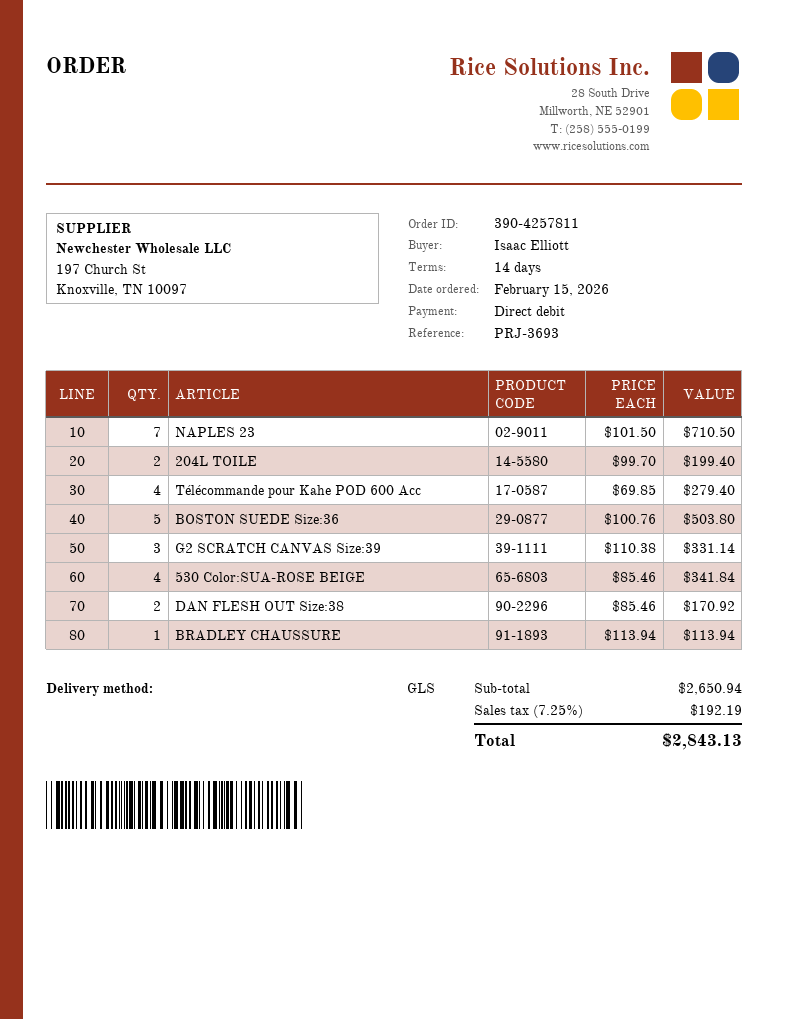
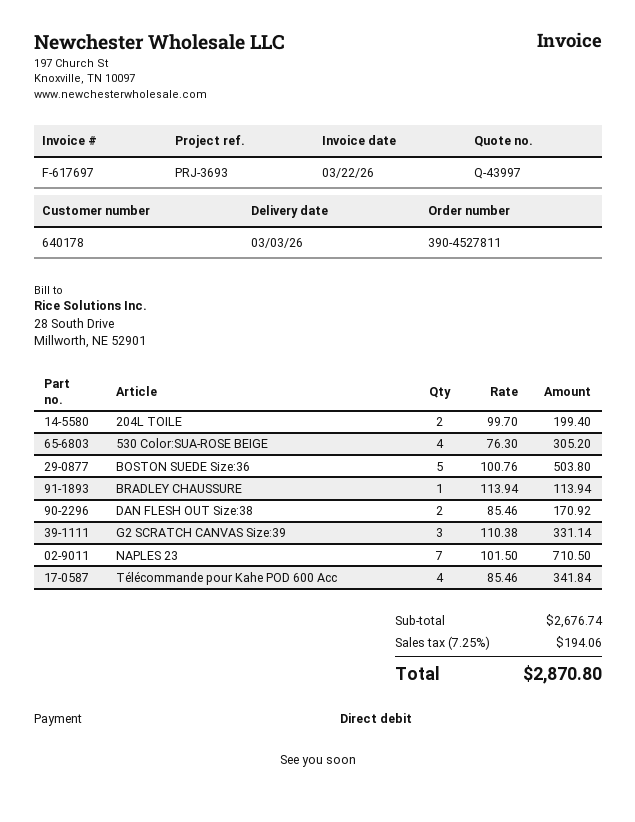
order number: 390-4257811 -> 390-4527811
Télécommande pour Kahe POD 600 Acc: 4 x 69.85 = 279.40 -> 4 x 85.46 = 341.84
530 Color:SUA-ROSE BEIGE: 4 x 85.46 = 341.84 -> 4 x 76.30 = 305.20
subtotal: 2650.94 -> 2676.74
tax: 7.25% = 192.19 -> 7.25% = 194.06
total: 2843.13 -> 2870.80

